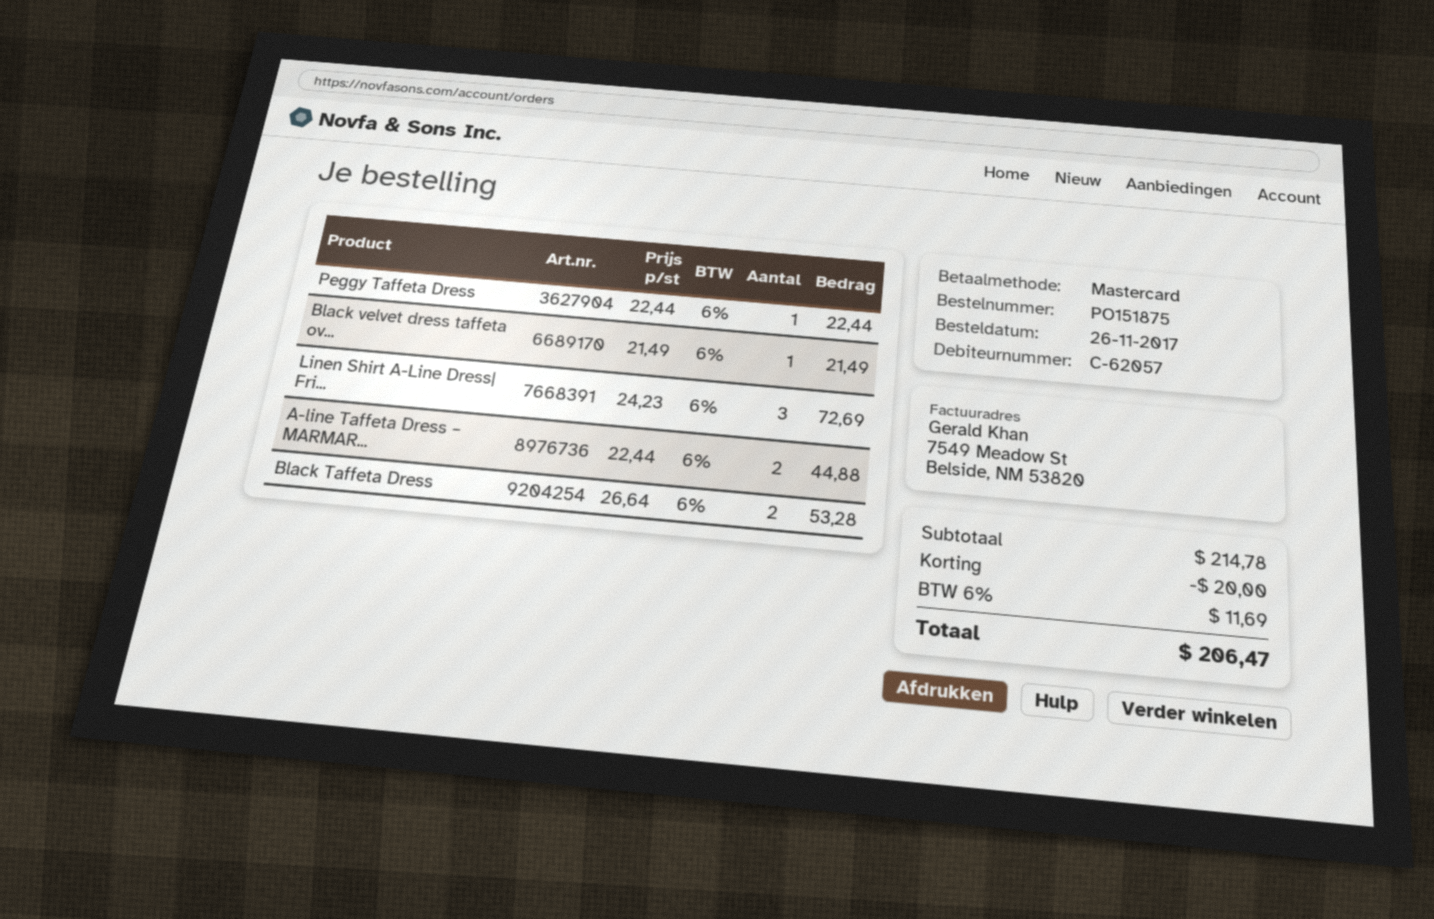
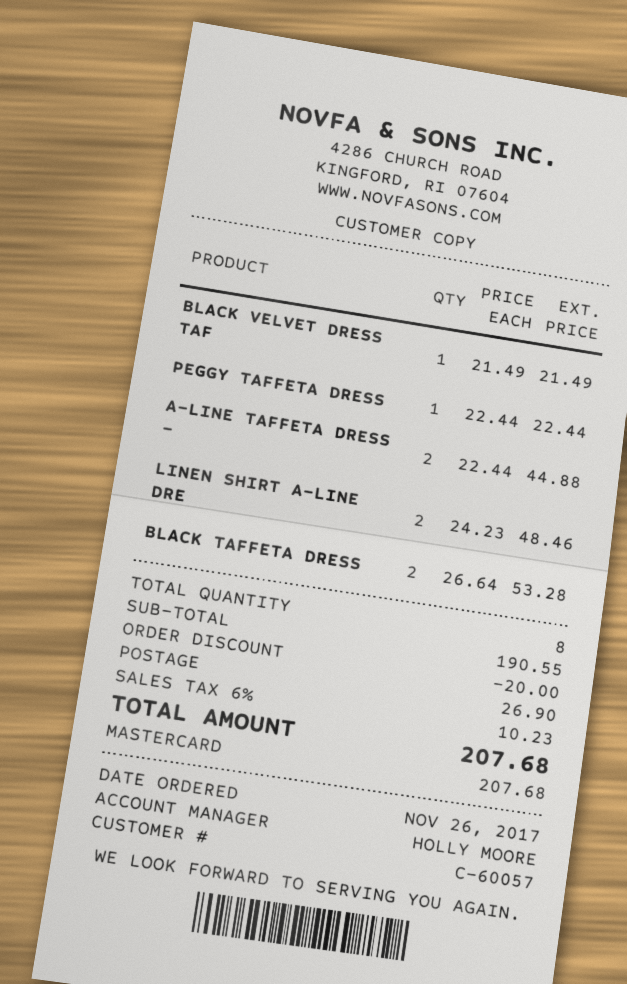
customer number: C-62057 -> C-60057
Linen Shirt A-Line Dress| Fri...: 3 x 24.23 = 72.69 -> 2 x 24.23 = 48.46
subtotal: 214.78 -> 190.55
shipping: none -> 26.90
tax: 6% = 11.69 -> 6% = 10.23
total: 206.47 -> 207.68

